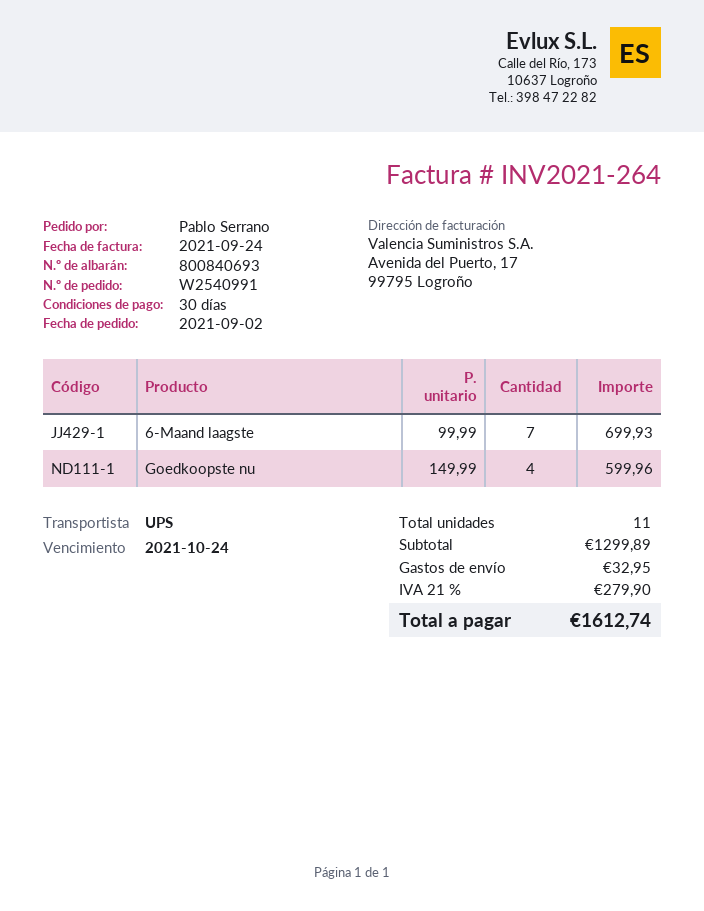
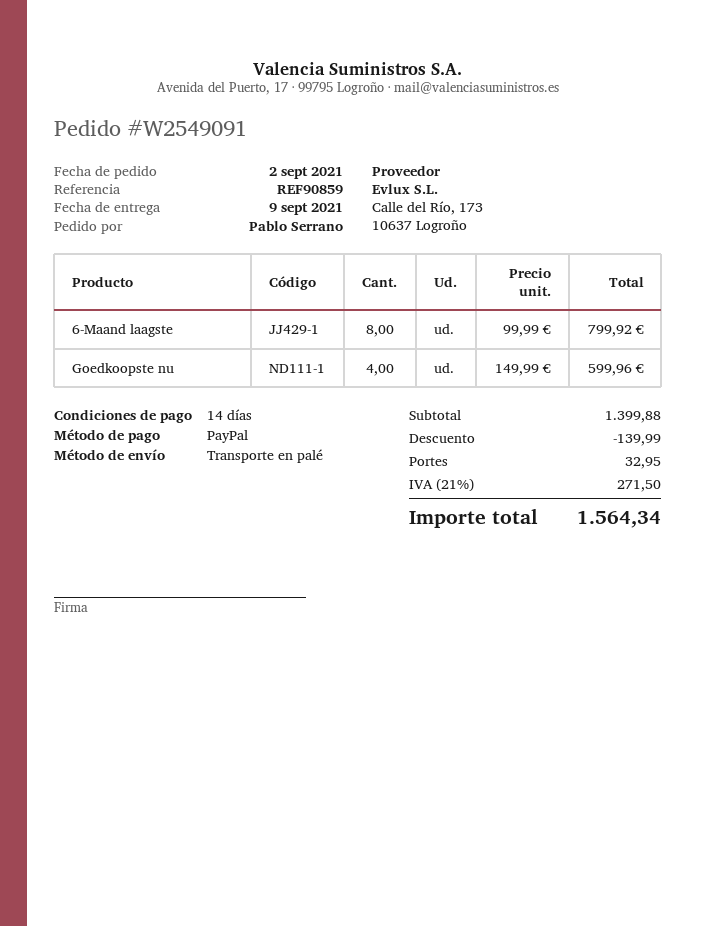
order number: W2540991 -> W2549091
payment terms: 30 days -> 14 days
shipping method: UPS -> pallet freight
6-Maand laagste: 7 x 99.99 = 699.93 -> 8 x 99.99 = 799.92
subtotal: 1299.89 -> 1399.88
discount: none -> 139.99
tax: 21% = 279.90 -> 21% = 271.50
total: 1612.74 -> 1564.34

